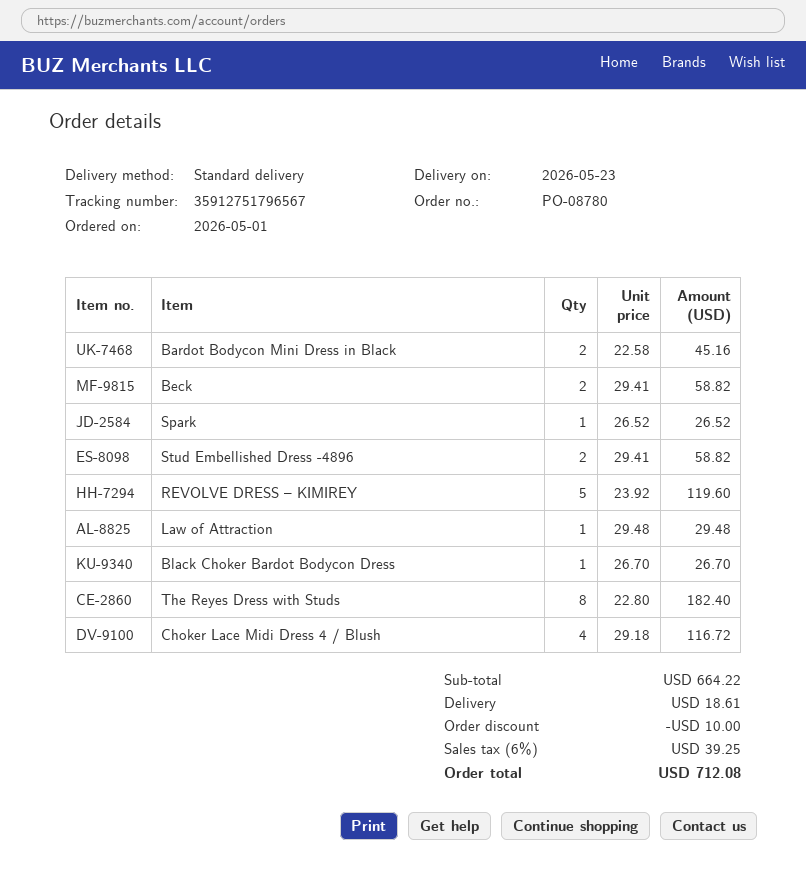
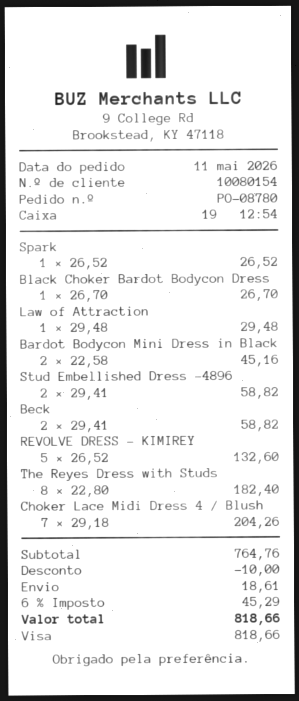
order date: 2026-05-01 -> 2026-05-11
REVOLVE DRESS – KIMIREY: 5 x 23.92 = 119.60 -> 5 x 26.52 = 132.60
Choker Lace Midi Dress 4 / Blush: 4 x 29.18 = 116.72 -> 7 x 29.18 = 204.26
subtotal: 664.22 -> 764.76
tax: 6% = 39.25 -> 6% = 45.29
total: 712.08 -> 818.66

